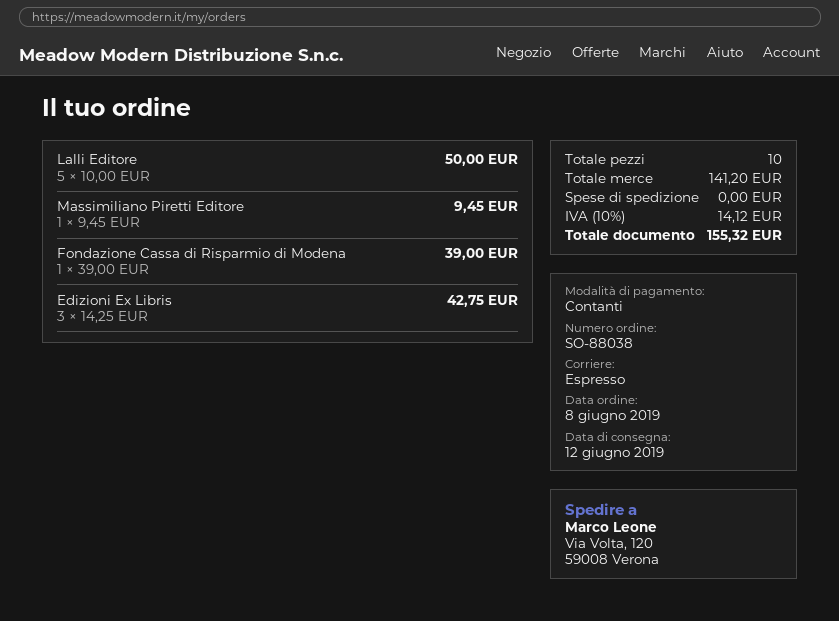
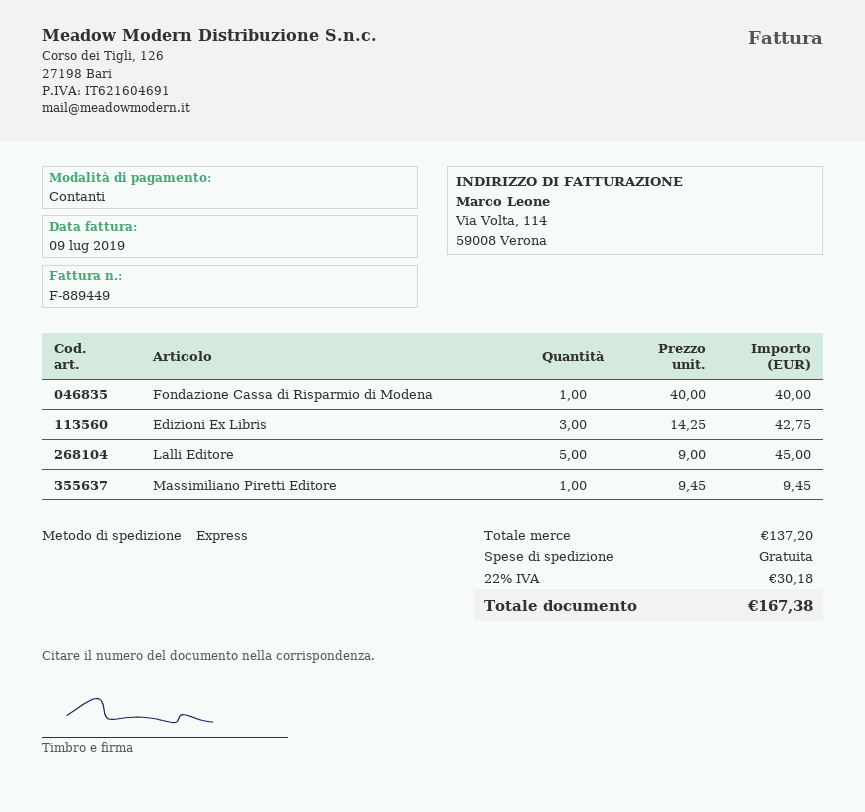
Lalli Editore: 5 x 10.00 = 50.00 -> 5 x 9.00 = 45.00
Fondazione Cassa di Risparmio di Modena: 1 x 39.00 = 39.00 -> 1 x 40.00 = 40.00
subtotal: 141.20 -> 137.20
tax: 10% = 14.12 -> 22% = 30.18
total: 155.32 -> 167.38

